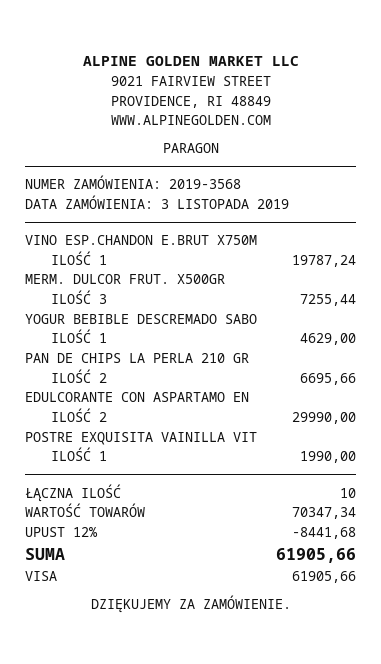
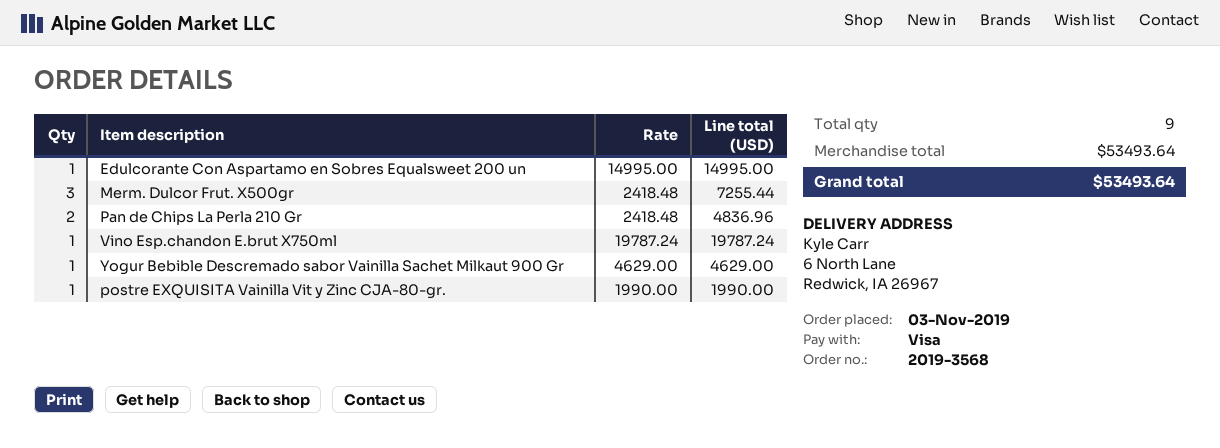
PAN DE CHIPS LA PERLA 210 GR: 2 for 6695.66 -> 2 for 4836.96
EDULCORANTE CON ASPARTAMO EN: 2 for 29990.00 -> 1 for 14995.00
total quantity: 10 -> 9
subtotal: 70347.34 -> 53493.64
discount: 12% = 8441.68 -> none
total: 61905.66 -> 53493.64

